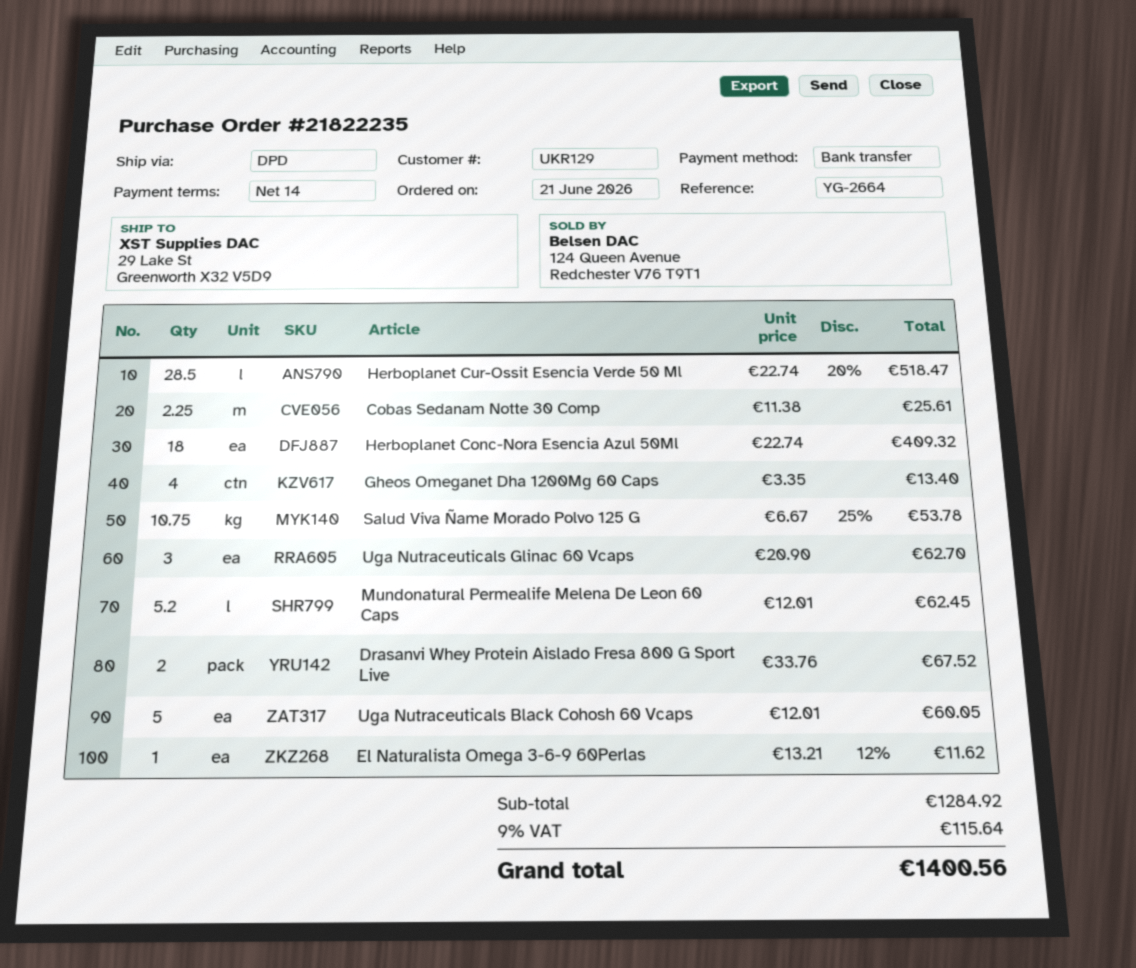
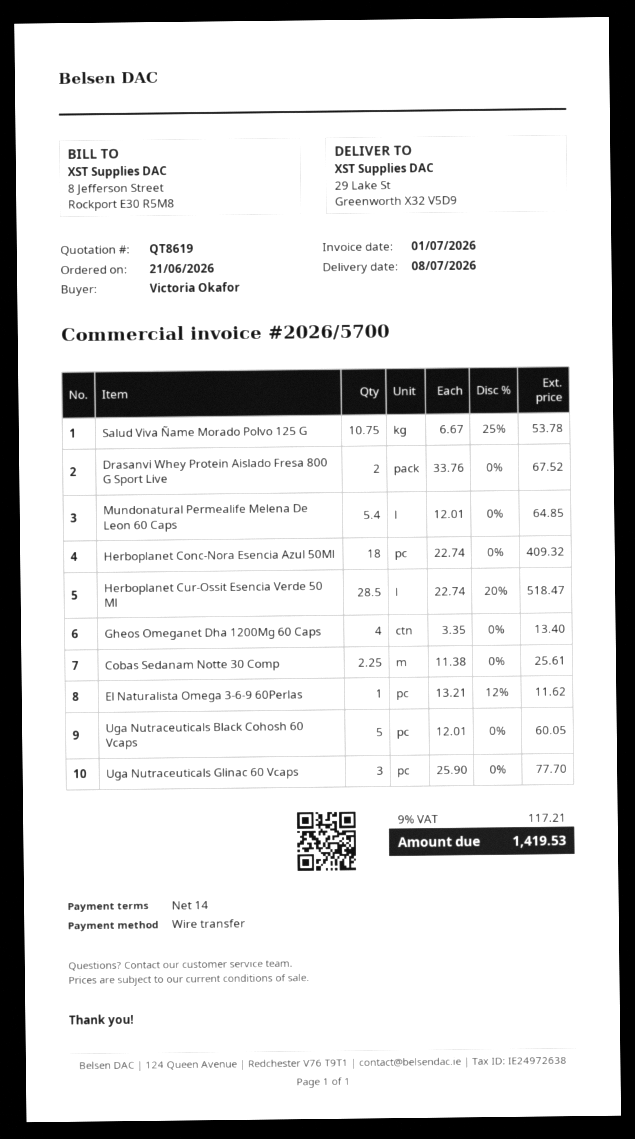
Uga Nutraceuticals Glinac 60 Vcaps: 3 x 20.90 = 62.70 -> 3 x 25.90 = 77.70
Mundonatural Permealife Melena De Leon 60 Caps: 5.2 x 12.01 = 62.45 -> 5.4 x 12.01 = 64.85
tax: 9% = 115.64 -> 9% = 117.21
total: 1400.56 -> 1419.53

